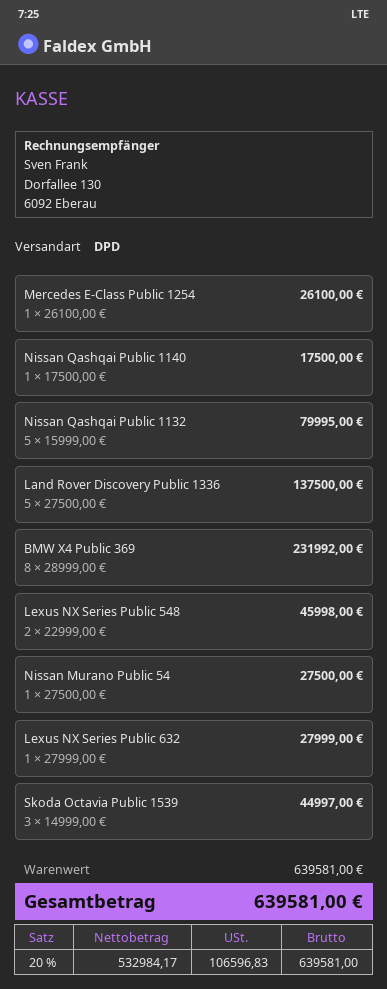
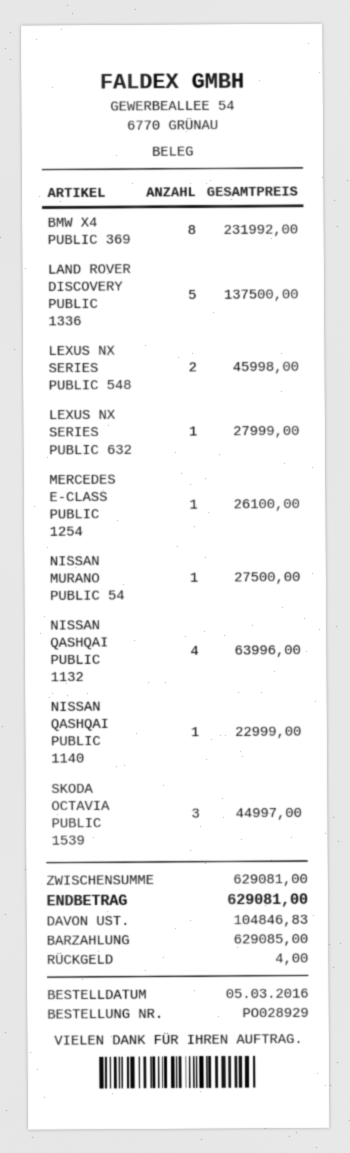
Nissan Qashqai Public 1140: 1 for 17500.00 -> 1 for 22999.00
Nissan Qashqai Public 1132: 5 for 79995.00 -> 4 for 63996.00
subtotal: 639581.00 -> 629081.00
tax: 106596.83 -> 104846.83
total: 639581.00 -> 629081.00

